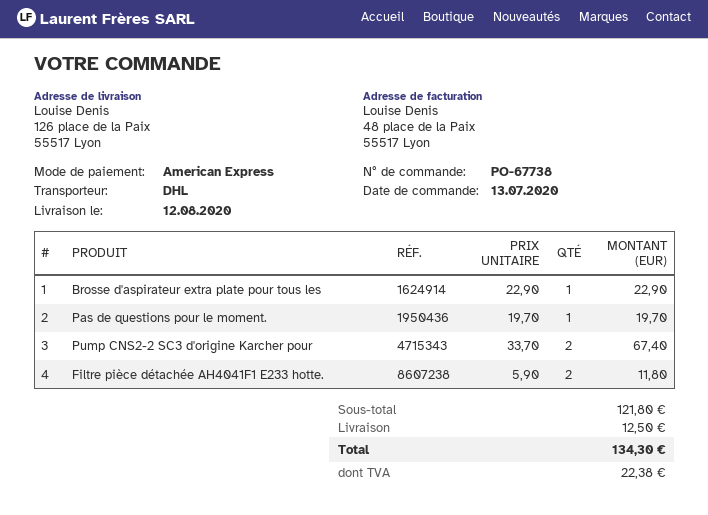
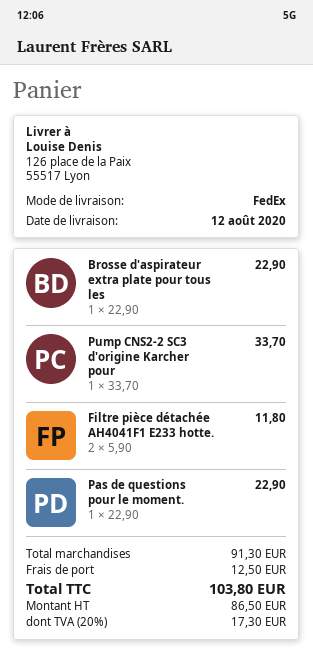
shipping method: DHL -> FedEx
Pas de questions pour le moment.: 1 x 19.70 = 19.70 -> 1 x 22.90 = 22.90
Pump CNS2-2 SC3 d'origine Karcher pour: 2 x 33.70 = 67.40 -> 1 x 33.70 = 33.70
subtotal: 121.80 -> 91.30
tax: 22.38 -> 17.30
total: 134.30 -> 103.80

